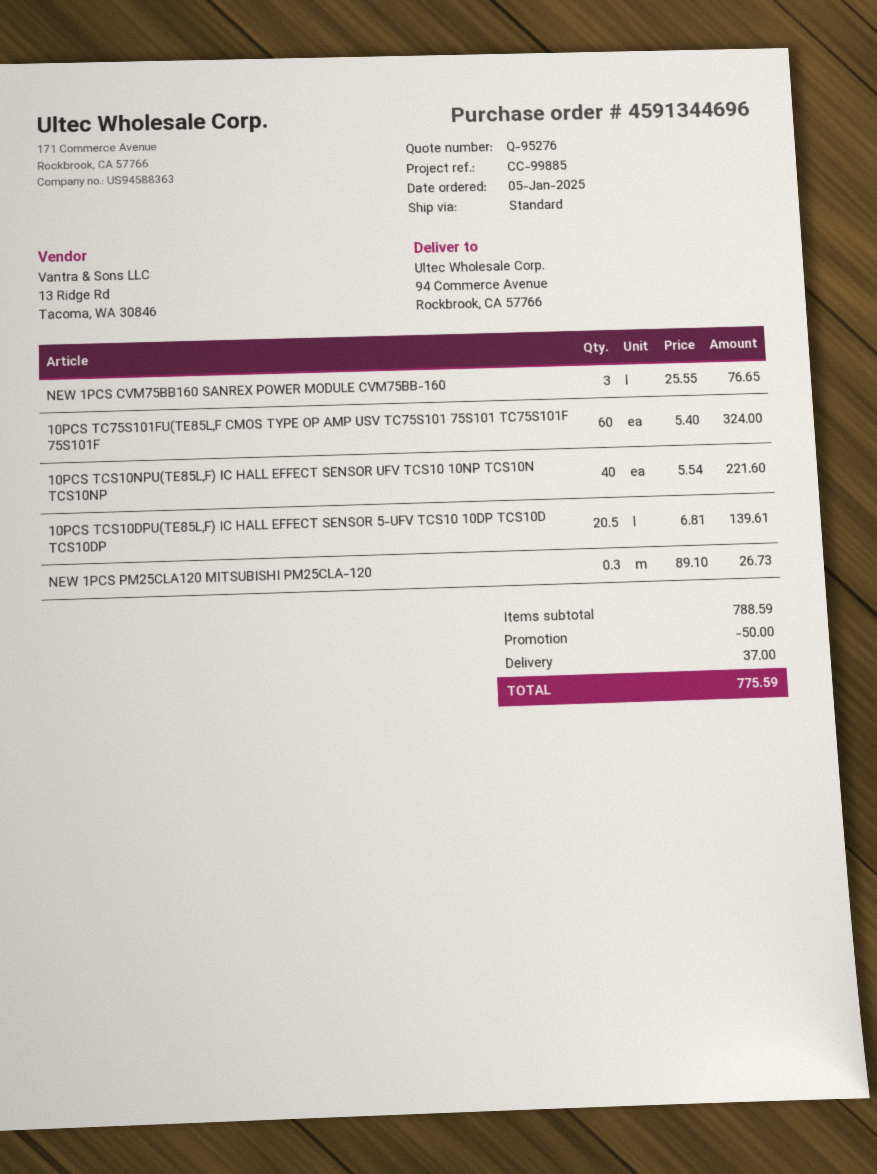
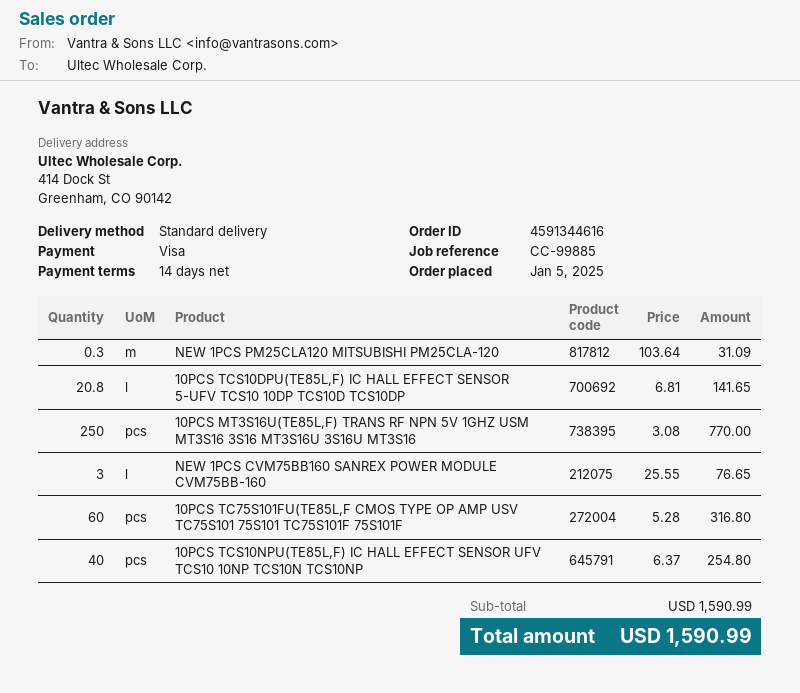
order number: 4591344696 -> 4591344616
ship to: 94 Commerce Avenue, Rockbrook, CA 57766 -> 414 Dock St, Greenham, CO 90142
10PCS TC75S101FU(TE85L,F CMOS TYPE OP AMP USV TC75S101 75S101 TC75S101F 75S101F: 60 x 5.40 = 324.00 -> 60 x 5.28 = 316.80
10PCS TCS10NPU(TE85L,F) IC HALL EFFECT SENSOR UFV TCS10 10NP TCS10N TCS10NP: 40 x 5.54 = 221.60 -> 40 x 6.37 = 254.80
10PCS TCS10DPU(TE85L,F) IC HALL EFFECT SENSOR 5-UFV TCS10 10DP TCS10D TCS10DP: 20.5 x 6.81 = 139.61 -> 20.8 x 6.81 = 141.65
NEW 1PCS PM25CLA120 MITSUBISHI PM25CLA-120: 0.3 x 89.10 = 26.73 -> 0.3 x 103.64 = 31.09
10PCS MT3S16U(TE85L,F) TRANS RF NPN 5V 1GHZ USM MT3S16 3S16 MT3S16U 3S16U MT3S16: none -> 250 x 3.08 = 770.00
subtotal: 788.59 -> 1590.99
discount: 50.00 -> none
shipping: 37.00 -> none
total: 775.59 -> 1590.99

